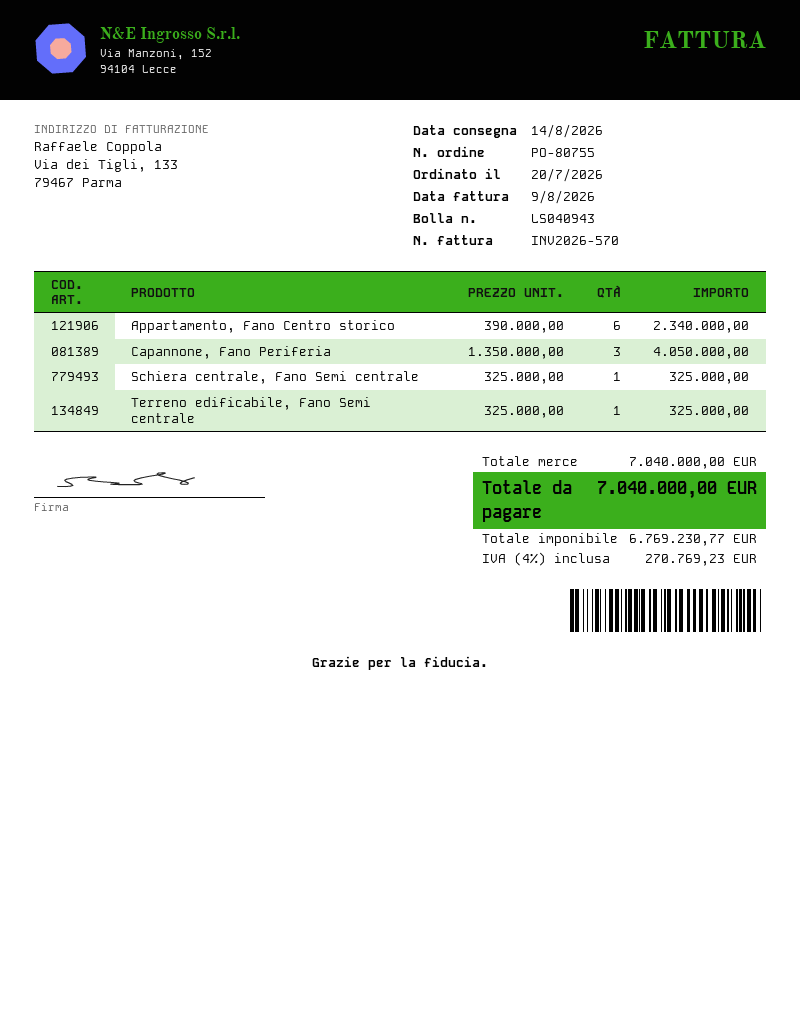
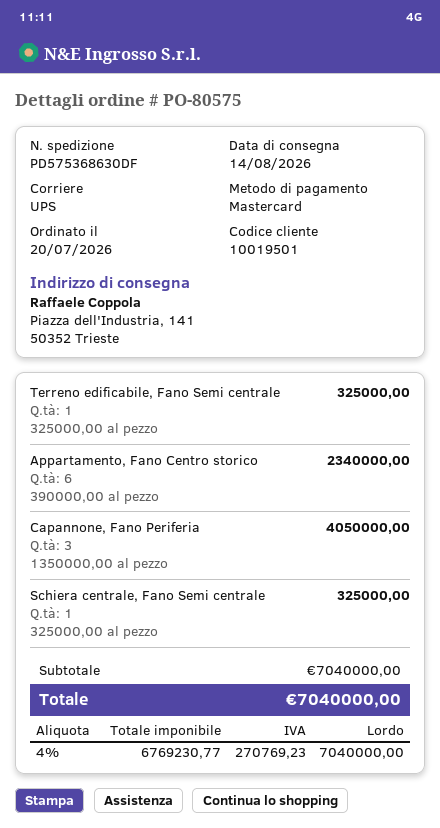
order number: PO-80755 -> PO-80575

